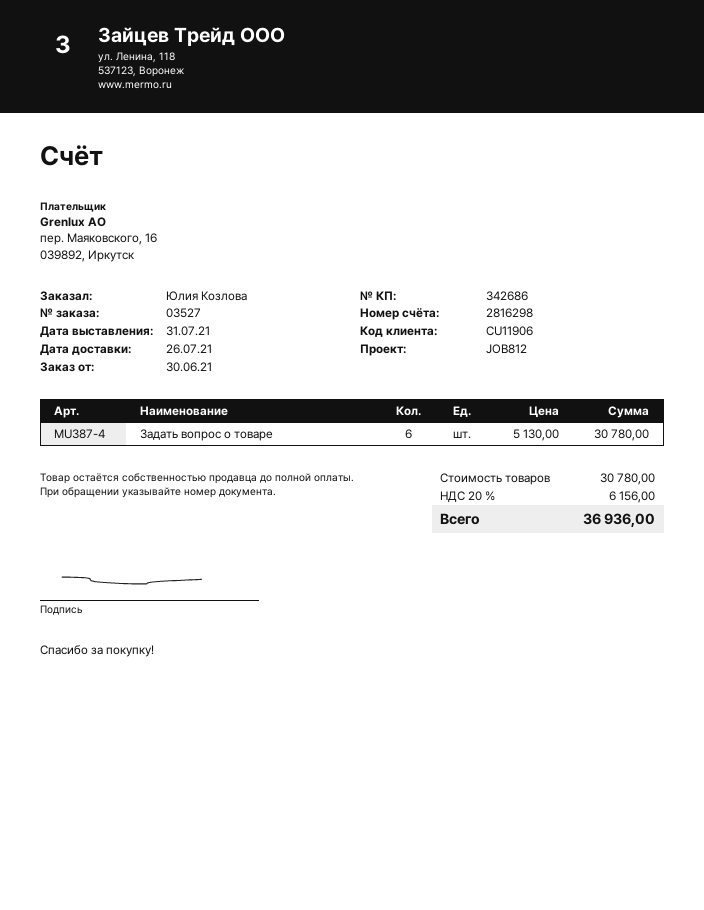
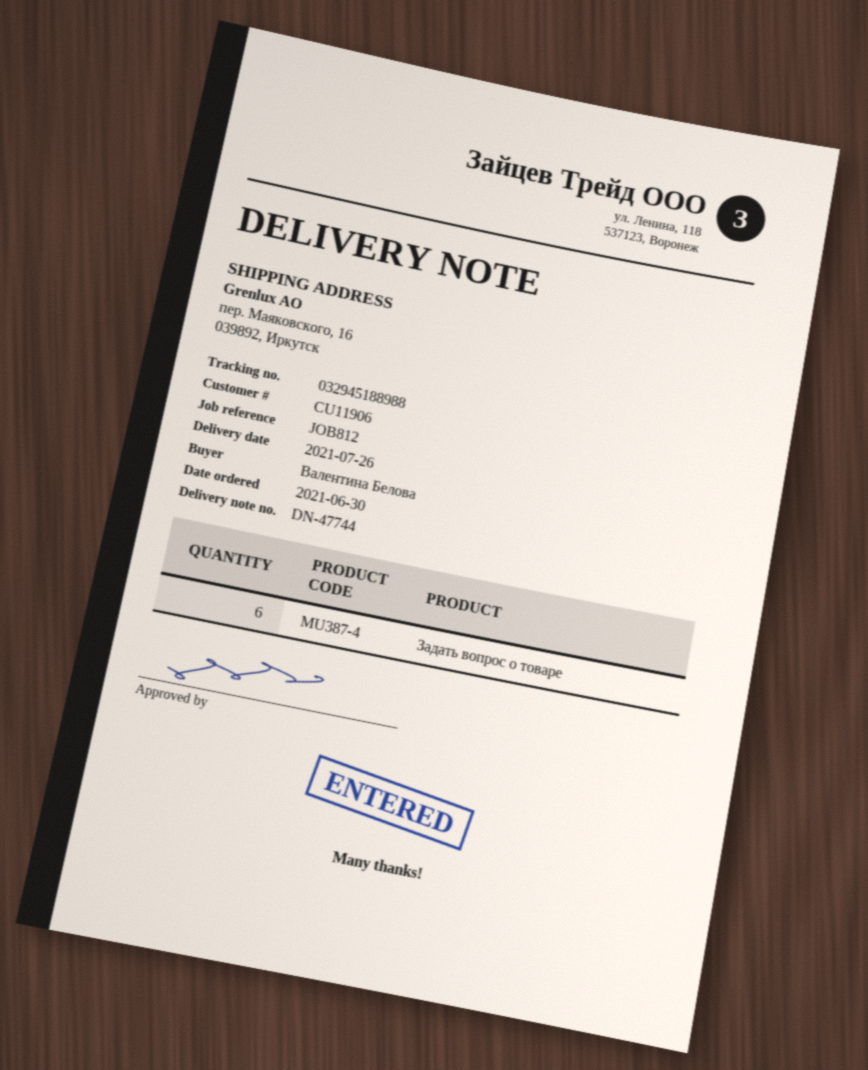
ordered by: Юлия Козлова -> Валентина Белова

